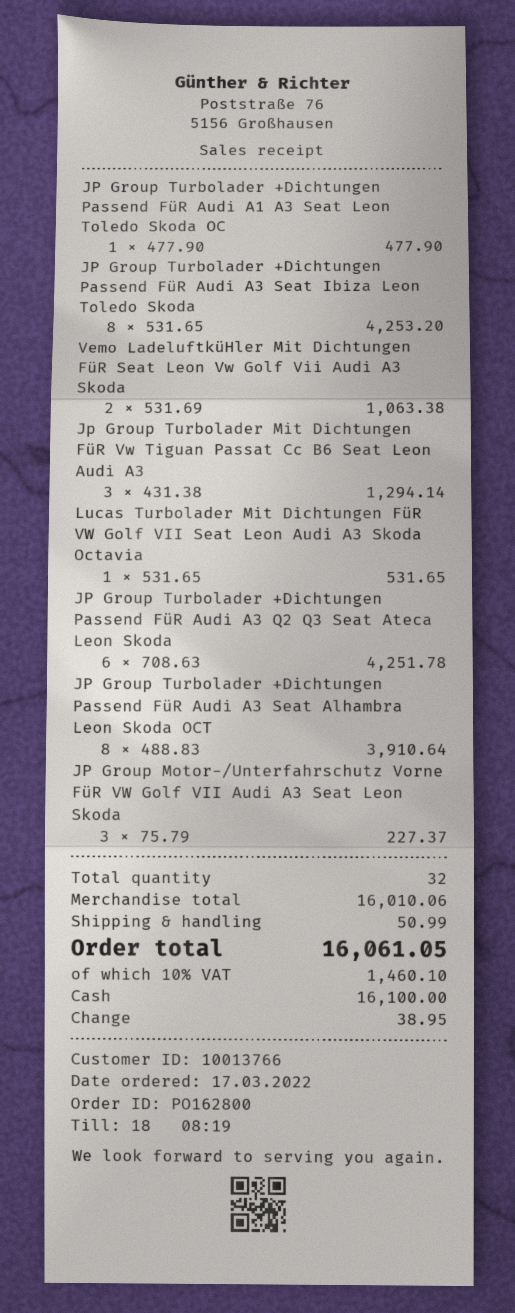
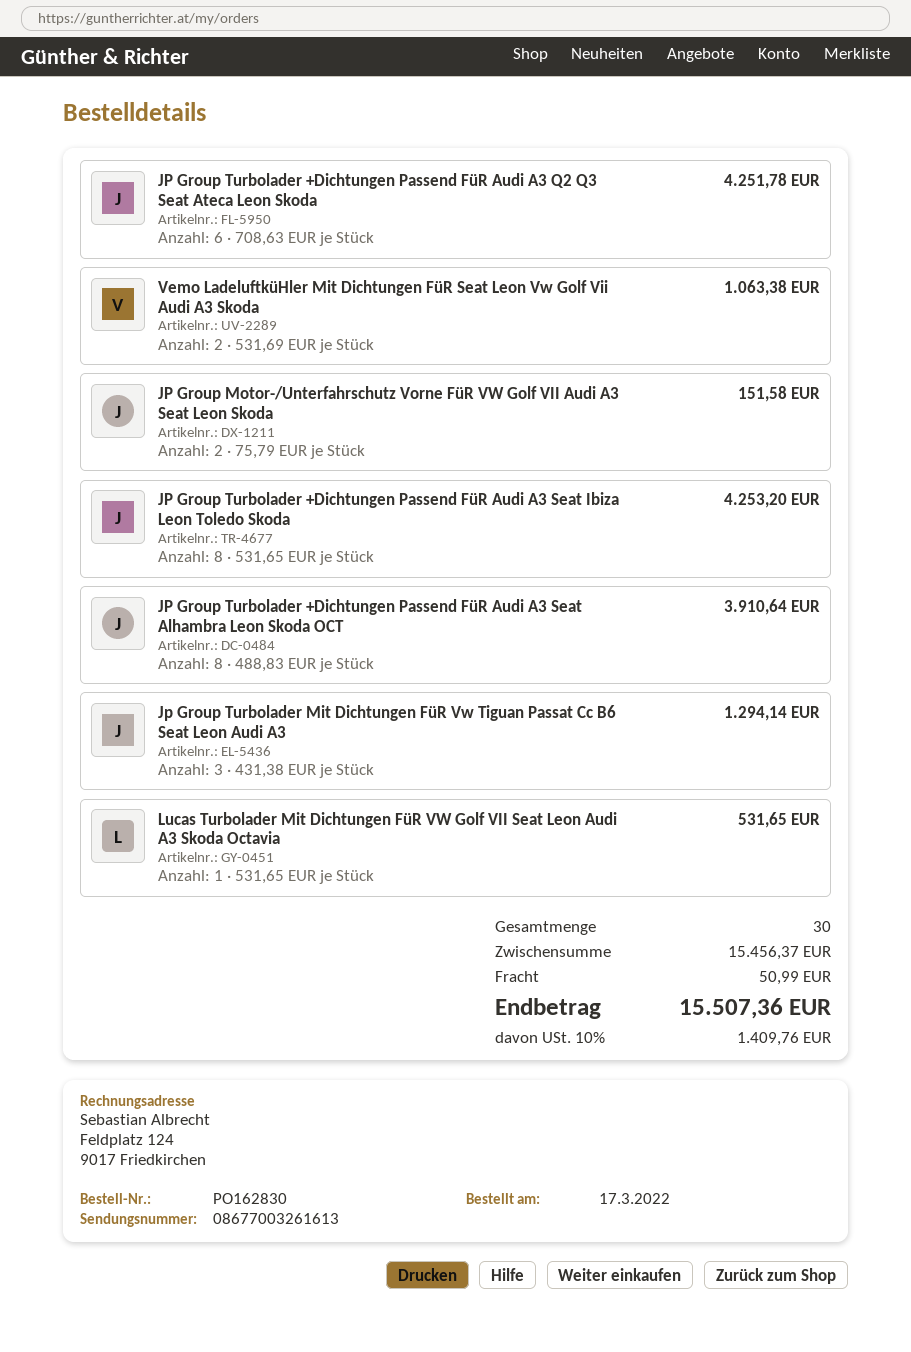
order number: PO162800 -> PO162830
JP Group Turbolader +Dichtungen Passend FüR Audi A1 A3 Seat Leon Toledo Skoda OC: 1 x 477.90 = 477.90 -> none
JP Group Motor-/Unterfahrschutz Vorne FüR VW Golf VII Audi A3 Seat Leon Skoda: 3 x 75.79 = 227.37 -> 2 x 75.79 = 151.58
total quantity: 32 -> 30
subtotal: 16010.06 -> 15456.37
tax: 10% = 1460.10 -> 10% = 1409.76
total: 16061.05 -> 15507.36

